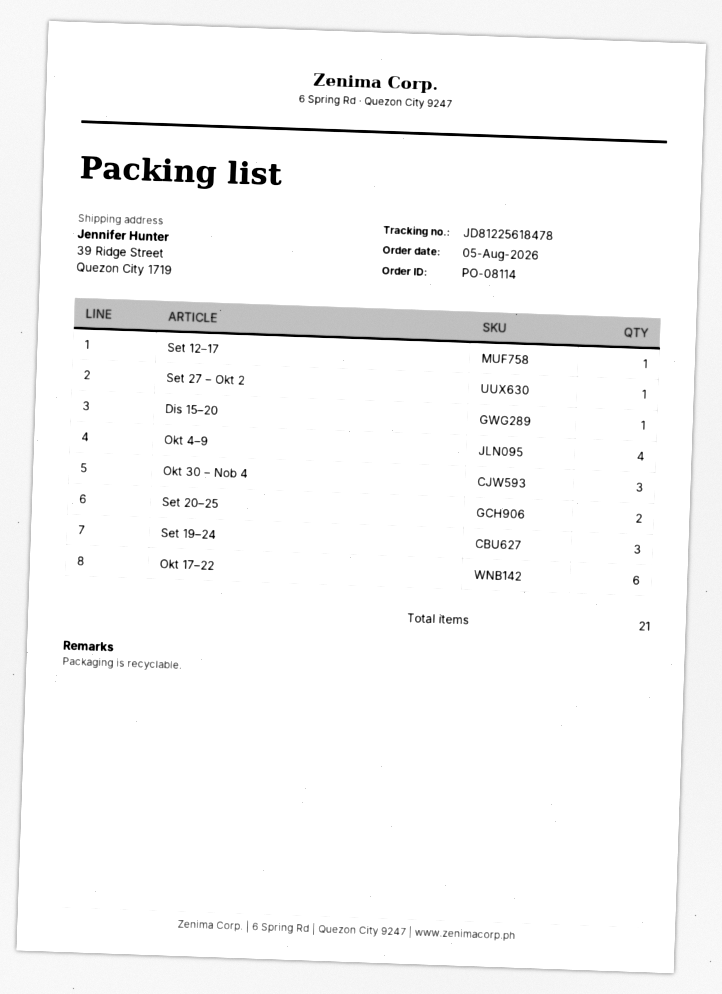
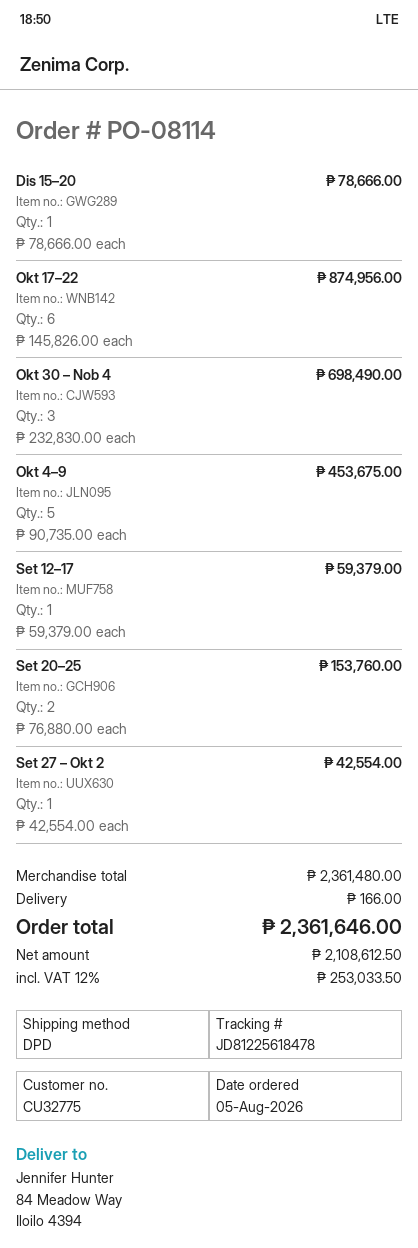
ship to: 39 Ridge Street, Quezon City 1719 -> 84 Meadow Way, Iloilo 4394
Okt 4–9: 4 -> 5
Set 19–24: 3 -> none

